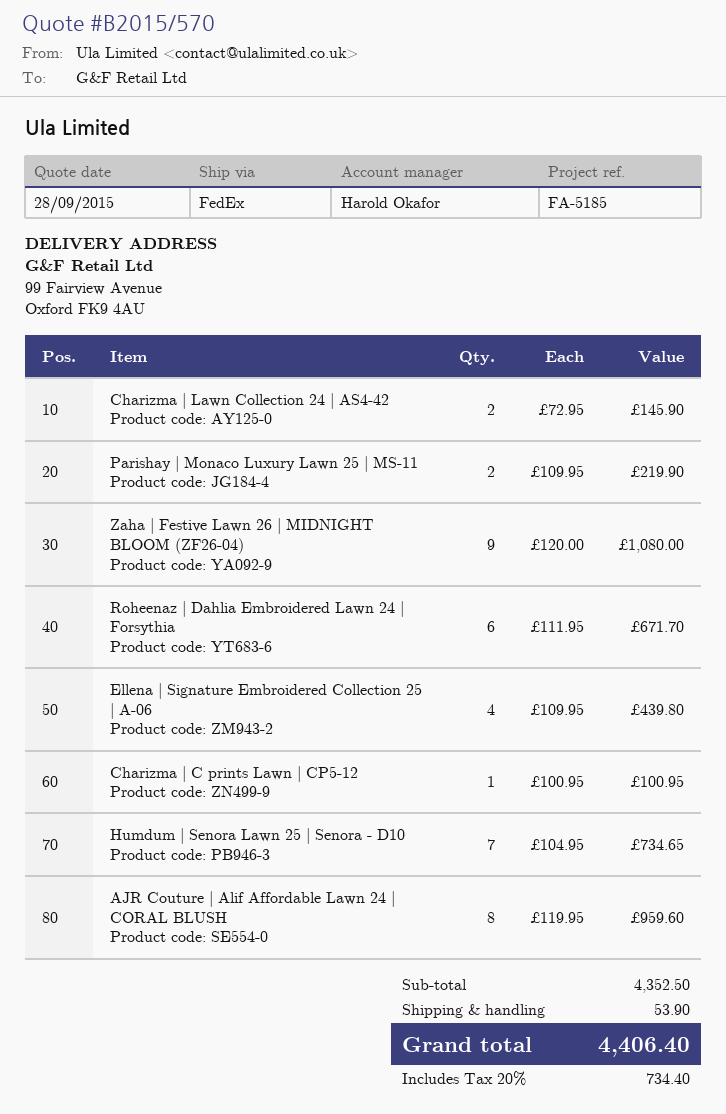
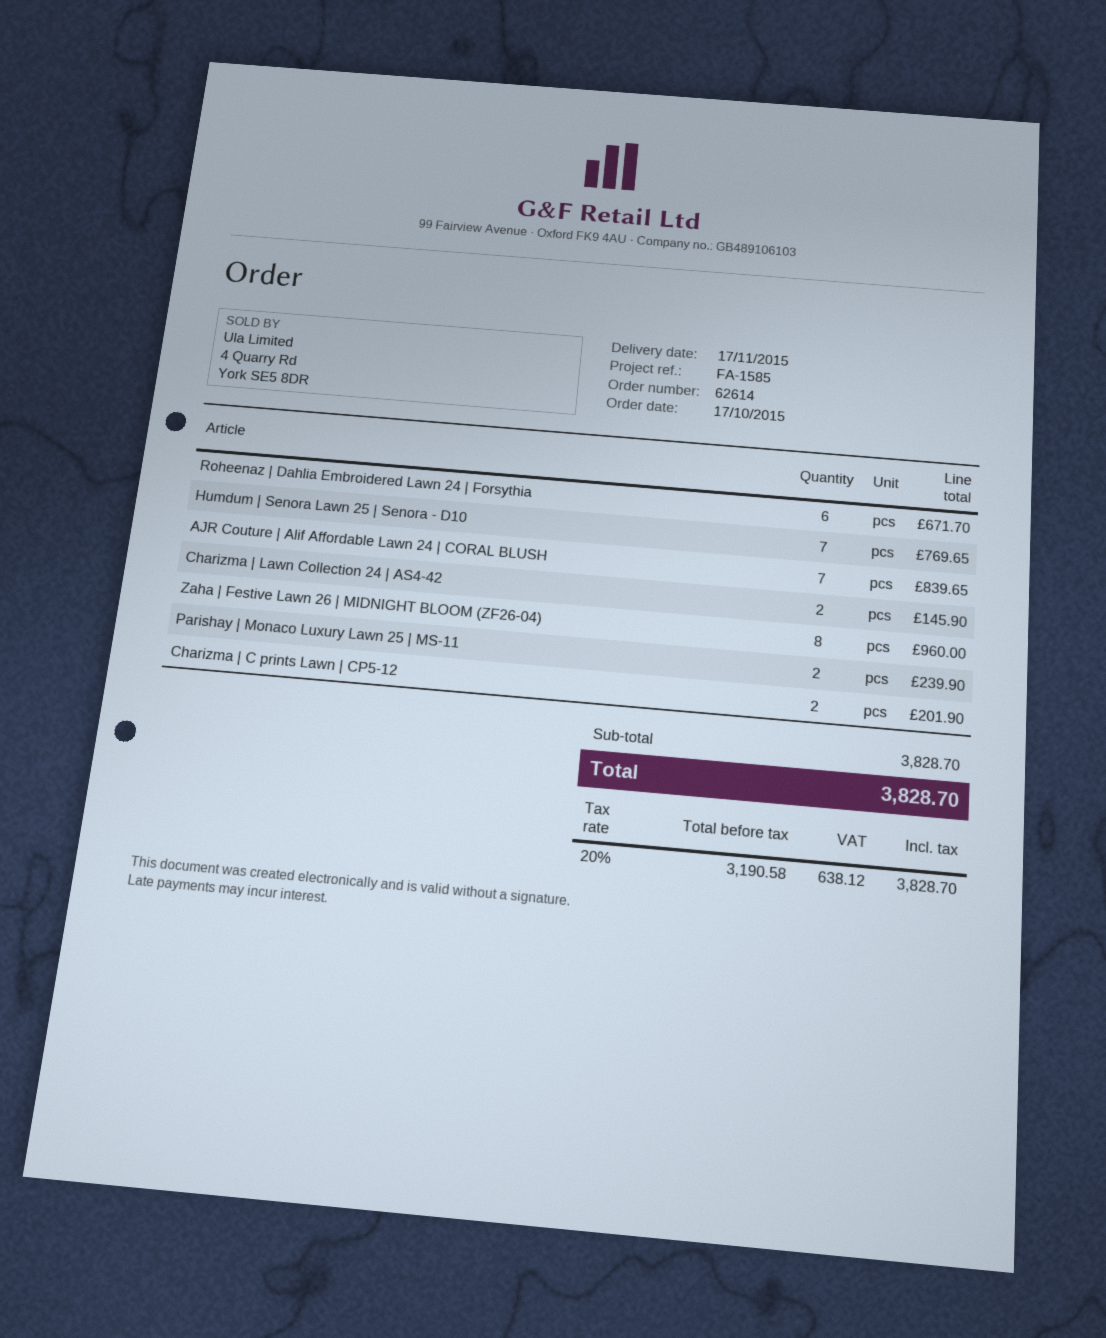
reference: FA-5185 -> FA-1585
Parishay | Monaco Luxury Lawn 25 | MS-11: 2 for 219.90 -> 2 for 239.90
Zaha | Festive Lawn 26 | MIDNIGHT BLOOM (ZF26-04): 9 for 1080.00 -> 8 for 960.00
Ellena | Signature Embroidered Collection 25 | A-06: 4 for 439.80 -> none
Charizma | C prints Lawn | CP5-12: 1 for 100.95 -> 2 for 201.90
Humdum | Senora Lawn 25 | Senora - D10: 7 for 734.65 -> 7 for 769.65
AJR Couture | Alif Affordable Lawn 24 | CORAL BLUSH: 8 for 959.60 -> 7 for 839.65
subtotal: 4352.50 -> 3828.70
shipping: 53.90 -> none
tax: 20% = 734.40 -> 20% = 638.12
total: 4406.40 -> 3828.70

